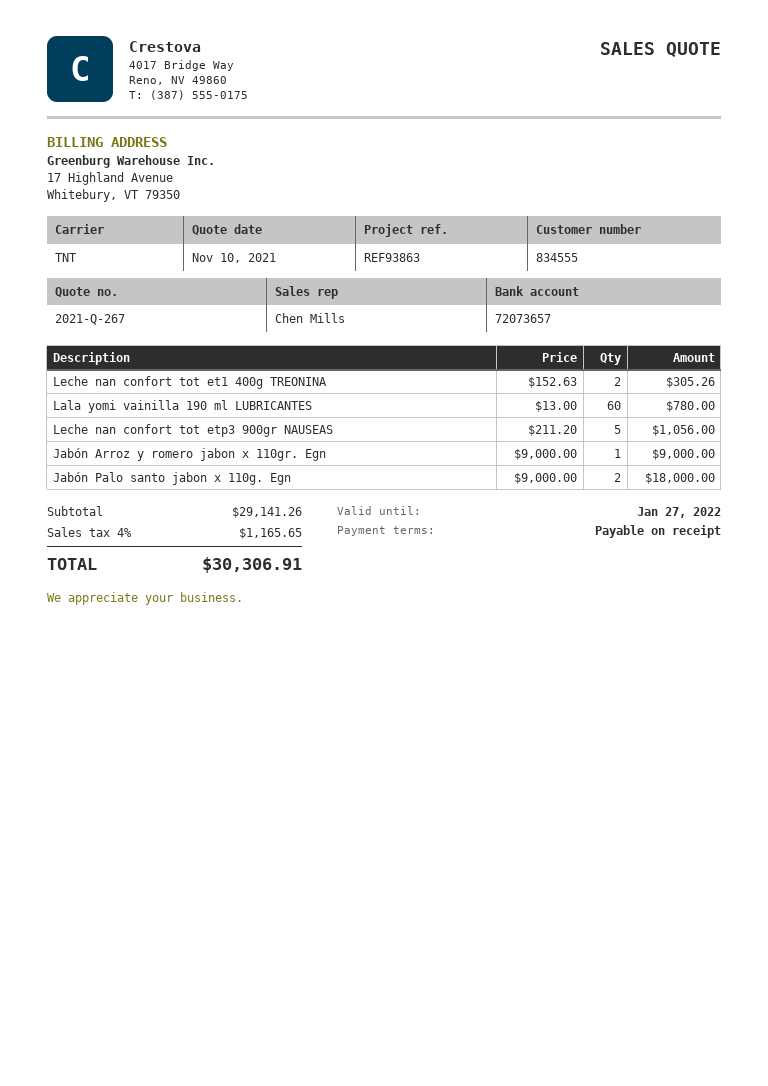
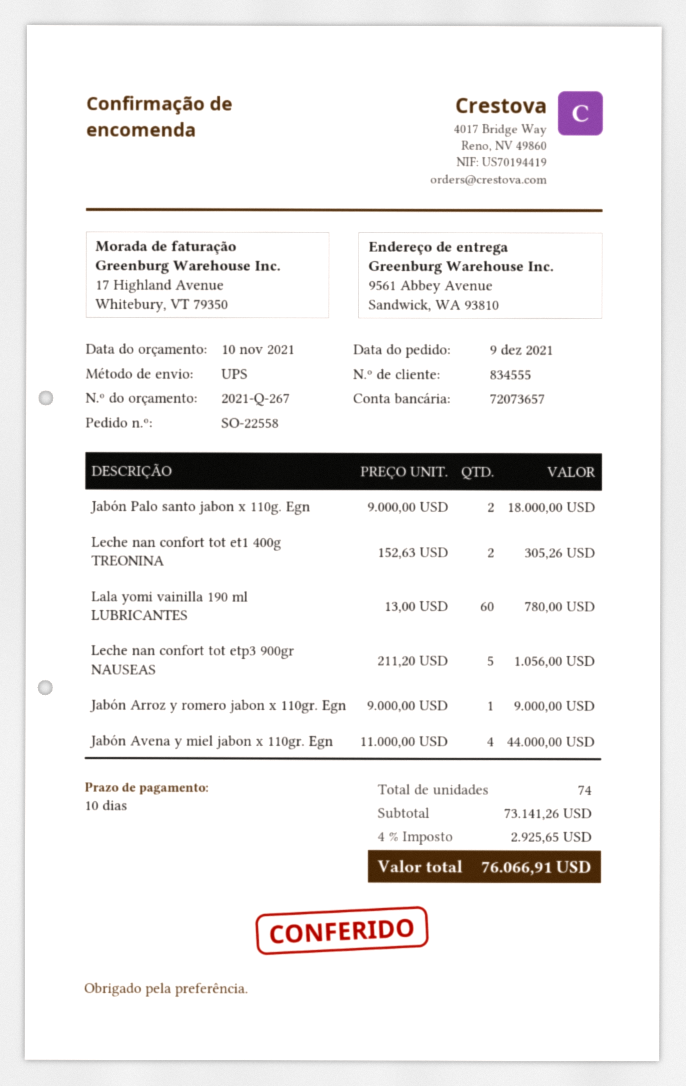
payment terms: on receipt -> 10 days
shipping method: TNT -> UPS
Jabón Avena y miel jabon x 110gr. Egn: none -> 4 x 11000.00 = 44000.00
subtotal: 29141.26 -> 73141.26
tax: 4% = 1165.65 -> 4% = 2925.65
total: 30306.91 -> 76066.91

